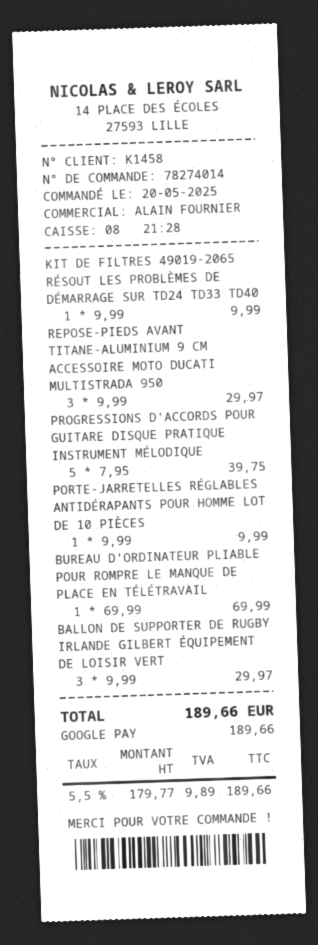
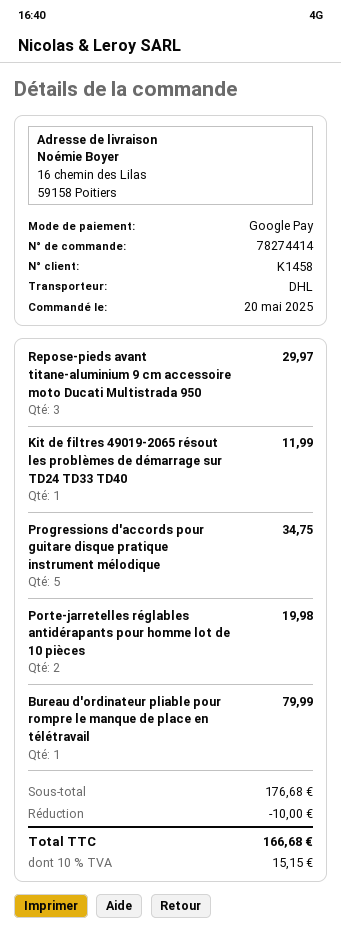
order number: 78274014 -> 78274414
KIT DE FILTRES 49019-2065 RÉSOUT LES PROBLÈMES DE DÉMARRAGE SUR TD24 TD33 TD40: 1 for 9.99 -> 1 for 11.99
PROGRESSIONS D'ACCORDS POUR GUITARE DISQUE PRATIQUE INSTRUMENT MÉLODIQUE: 5 for 39.75 -> 5 for 34.75
PORTE-JARRETELLES RÉGLABLES ANTIDÉRAPANTS POUR HOMME LOT DE 10 PIÈCES: 1 for 9.99 -> 2 for 19.98
BUREAU D'ORDINATEUR PLIABLE POUR ROMPRE LE MANQUE DE PLACE EN TÉLÉTRAVAIL: 1 for 69.99 -> 1 for 79.99
BALLON DE SUPPORTER DE RUGBY IRLANDE GILBERT ÉQUIPEMENT DE LOISIR VERT: 3 for 29.97 -> none
discount: none -> 10.00
tax: 5.5% = 9.89 -> 10% = 15.15
total: 189.66 -> 166.68

